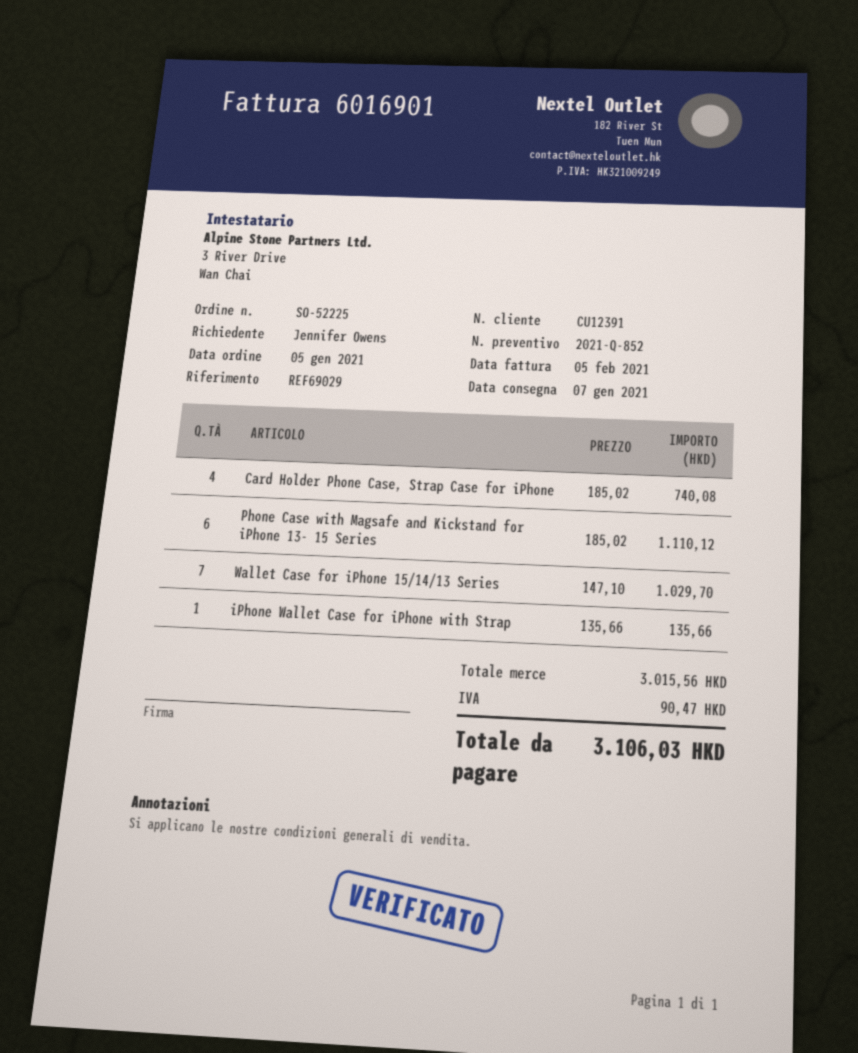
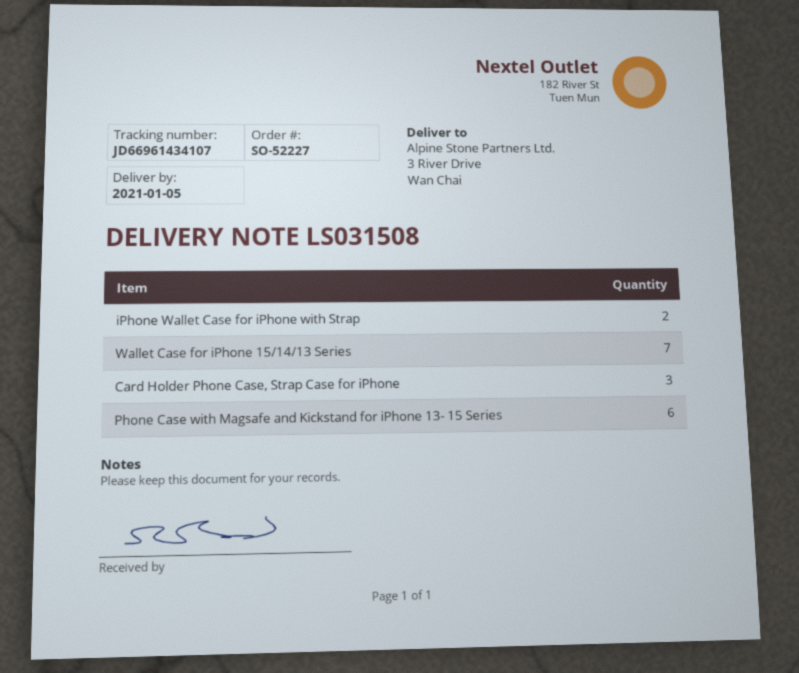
order number: SO-52225 -> SO-52227
delivery date: 2021-01-07 -> 2021-01-05
Card Holder Phone Case, Strap Case for iPhone: 4 -> 3
iPhone Wallet Case for iPhone with Strap: 1 -> 2

